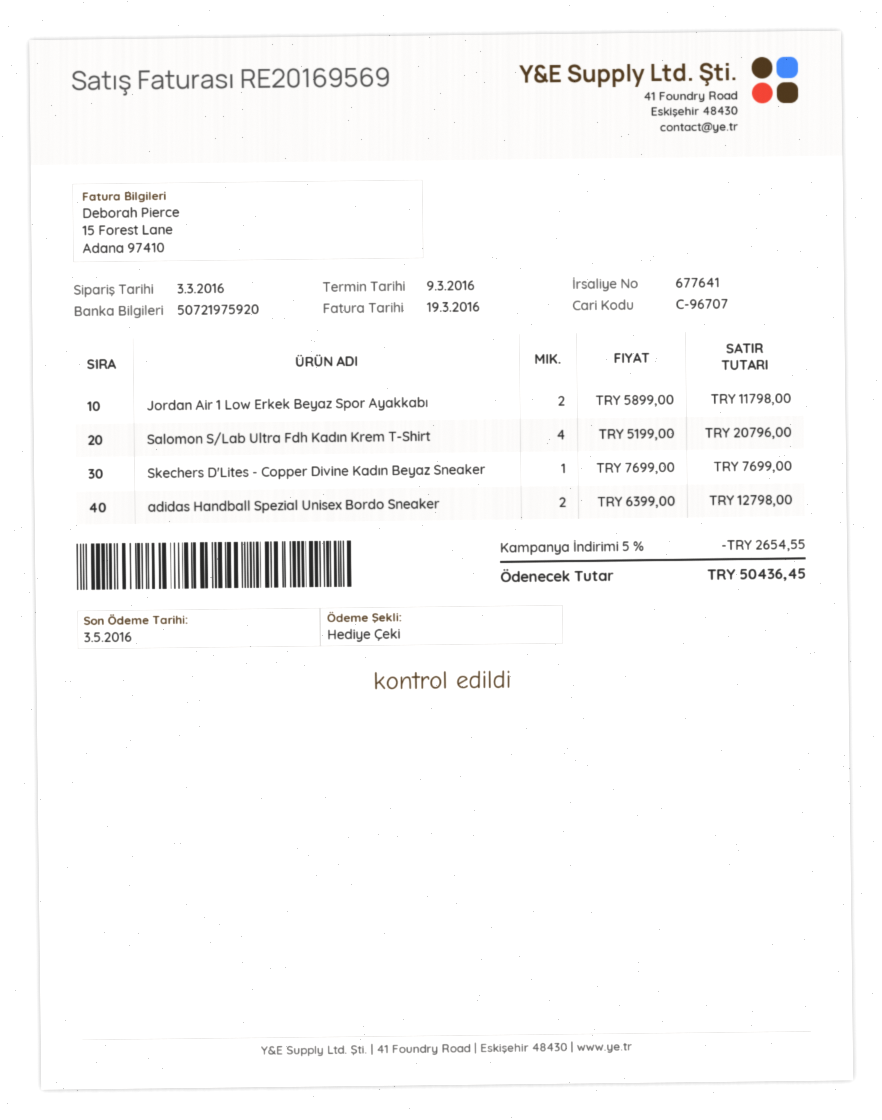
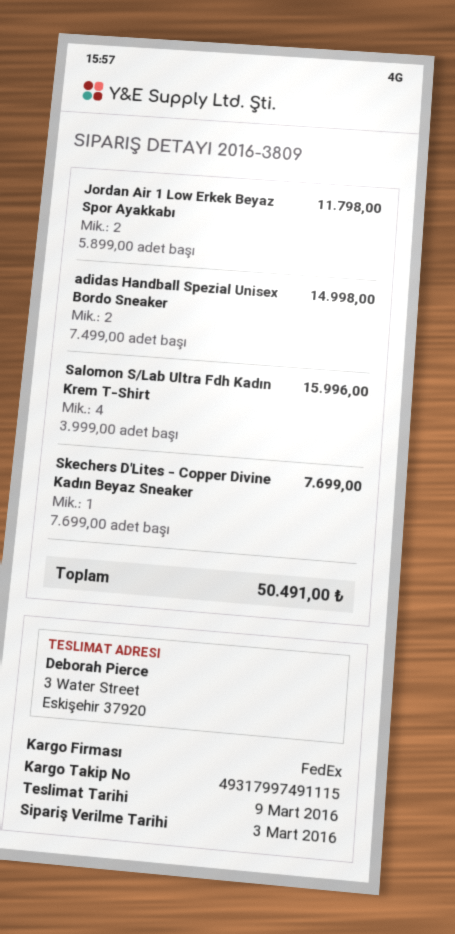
Salomon S/Lab Ultra Fdh Kadın Krem T-Shirt: 4 x 5199.00 = 20796.00 -> 4 x 3999.00 = 15996.00
adidas Handball Spezial Unisex Bordo Sneaker: 2 x 6399.00 = 12798.00 -> 2 x 7499.00 = 14998.00
discount: 5% = 2654.55 -> none
total: 50436.45 -> 50491.00

